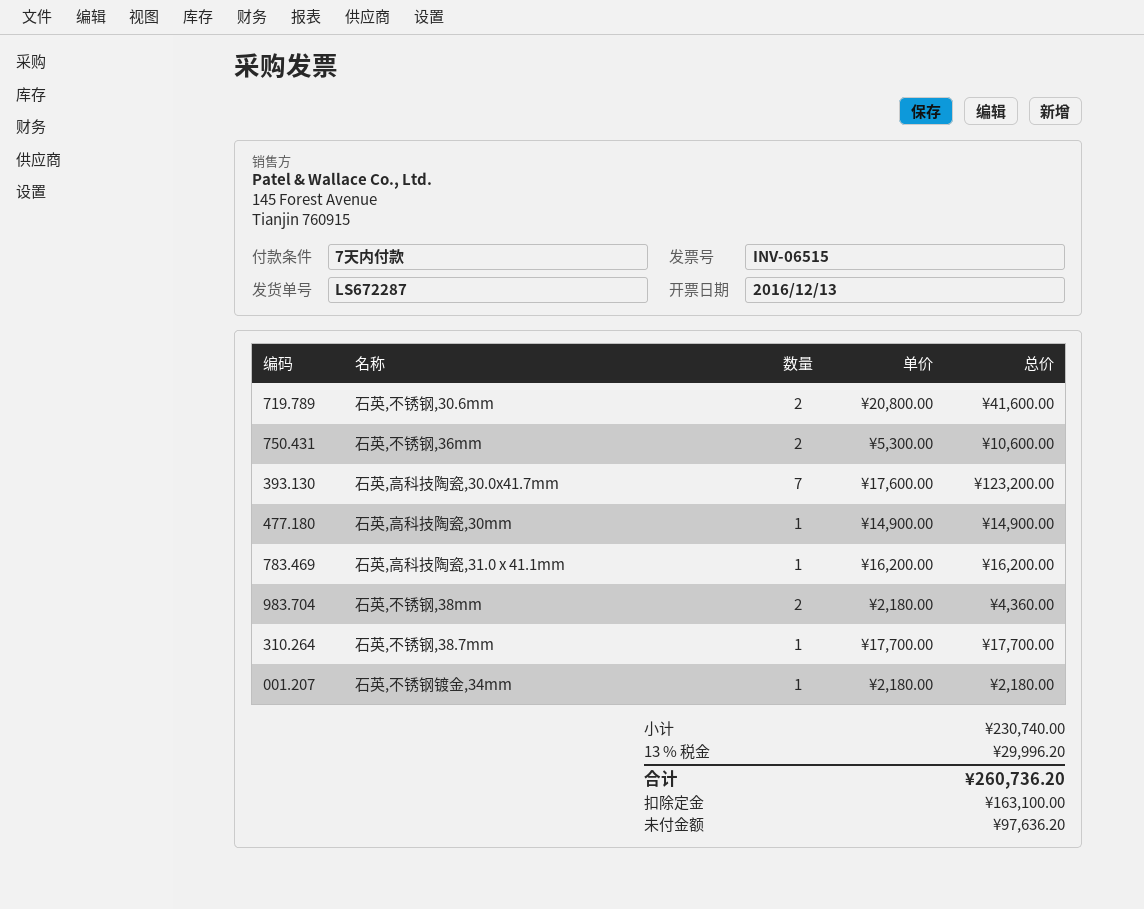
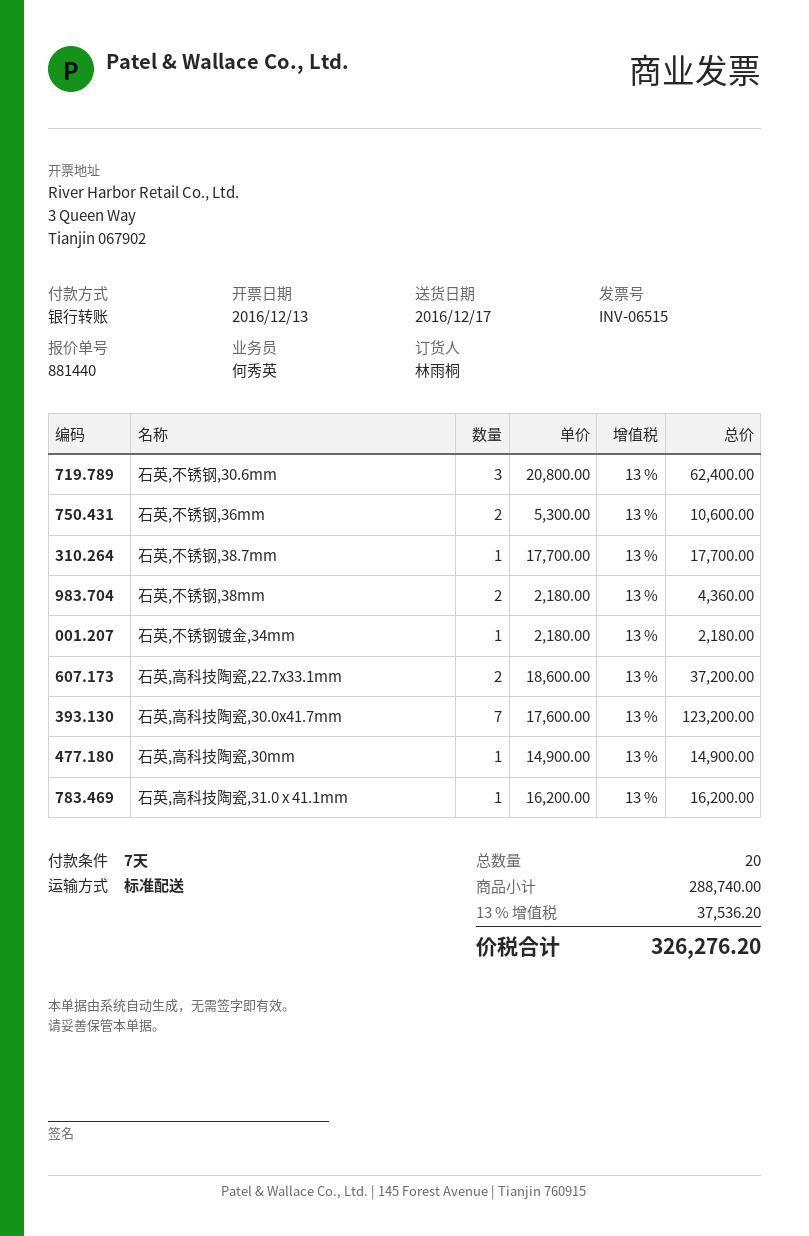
石英,不锈钢,30.6mm: 2 x 20800.00 = 41600.00 -> 3 x 20800.00 = 62400.00
石英,高科技陶瓷,22.7x33.1mm: none -> 2 x 18600.00 = 37200.00
subtotal: 230740.00 -> 288740.00
tax: 13% = 29996.20 -> 13% = 37536.20
total: 260736.20 -> 326276.20

